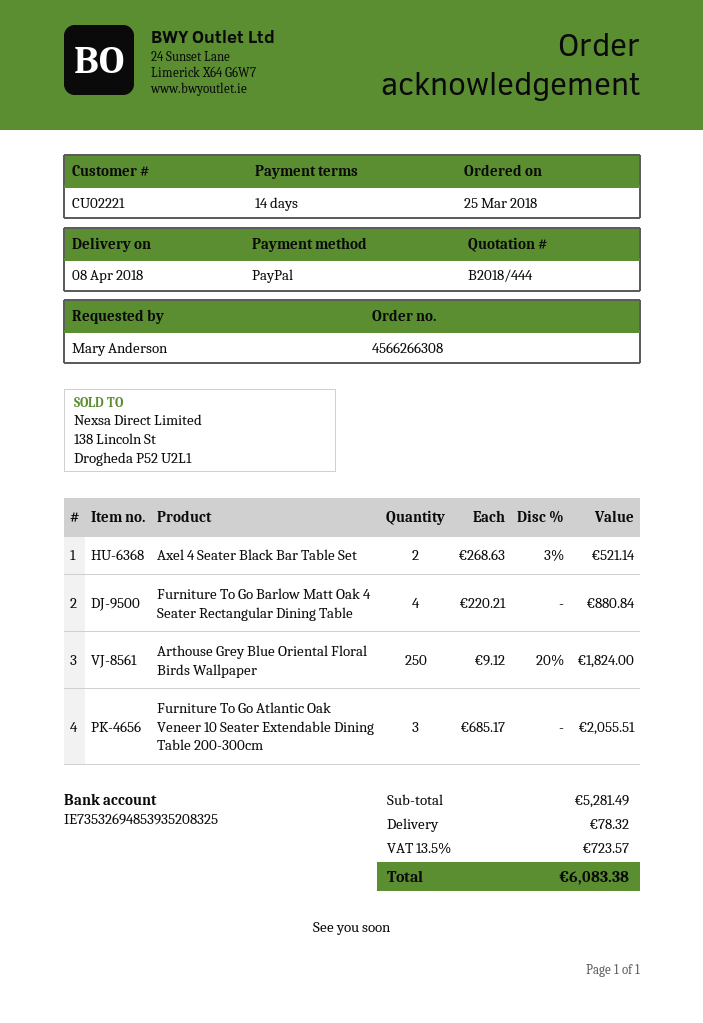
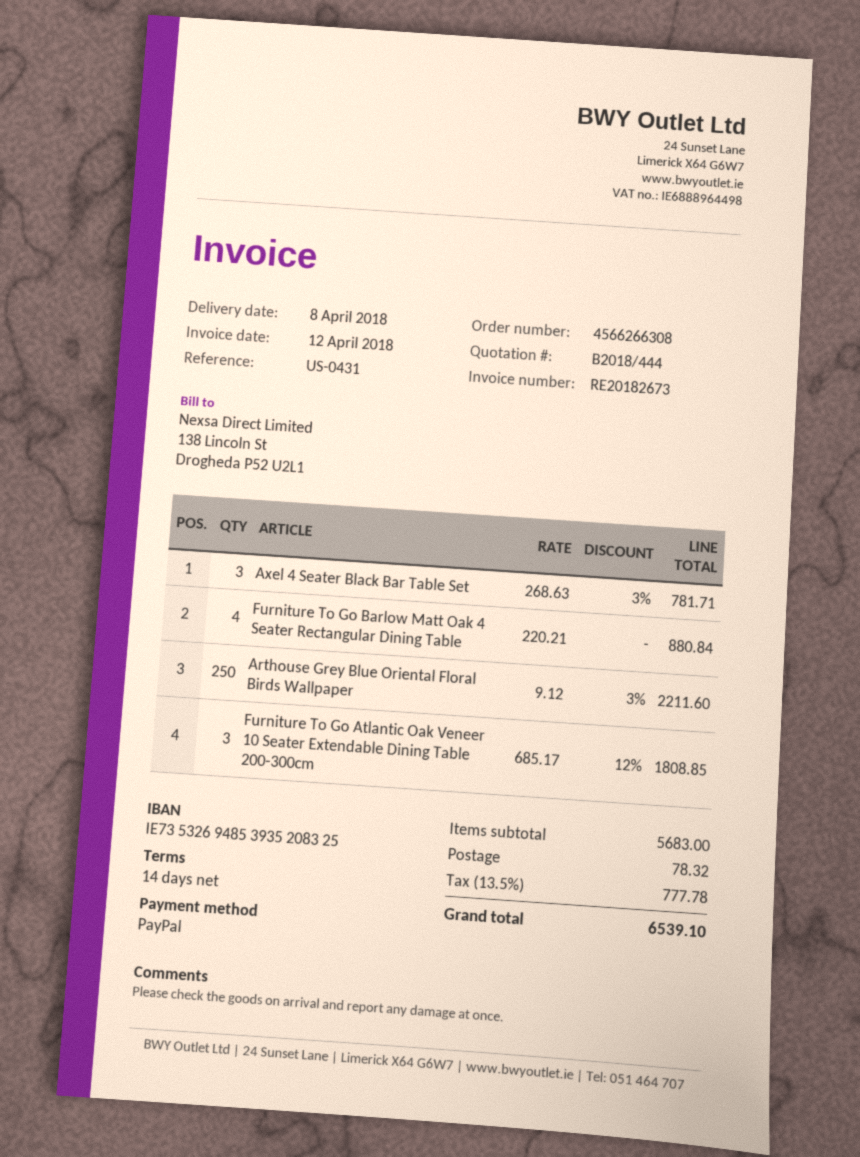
Axel 4 Seater Black Bar Table Set: 2 x 268.63 - 3% = 521.14 -> 3 x 268.63 - 3% = 781.71
Arthouse Grey Blue Oriental Floral Birds Wallpaper: 250 x 9.12 - 20% = 1824.00 -> 250 x 9.12 - 3% = 2211.60
Furniture To Go Atlantic Oak Veneer 10 Seater Extendable Dining Table 200-300cm: 3 x 685.17 = 2055.51 -> 3 x 685.17 - 12% = 1808.85
subtotal: 5281.49 -> 5683.00
tax: 13.5% = 723.57 -> 13.5% = 777.78
total: 6083.38 -> 6539.10

